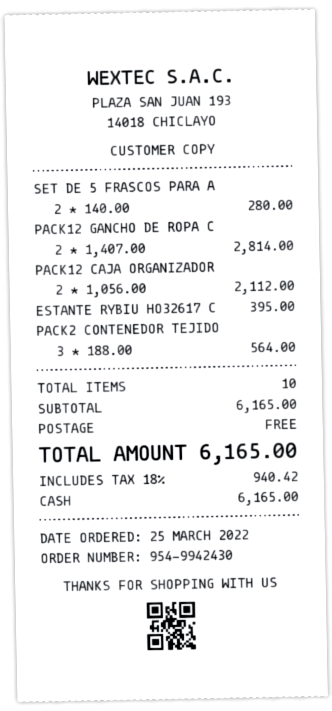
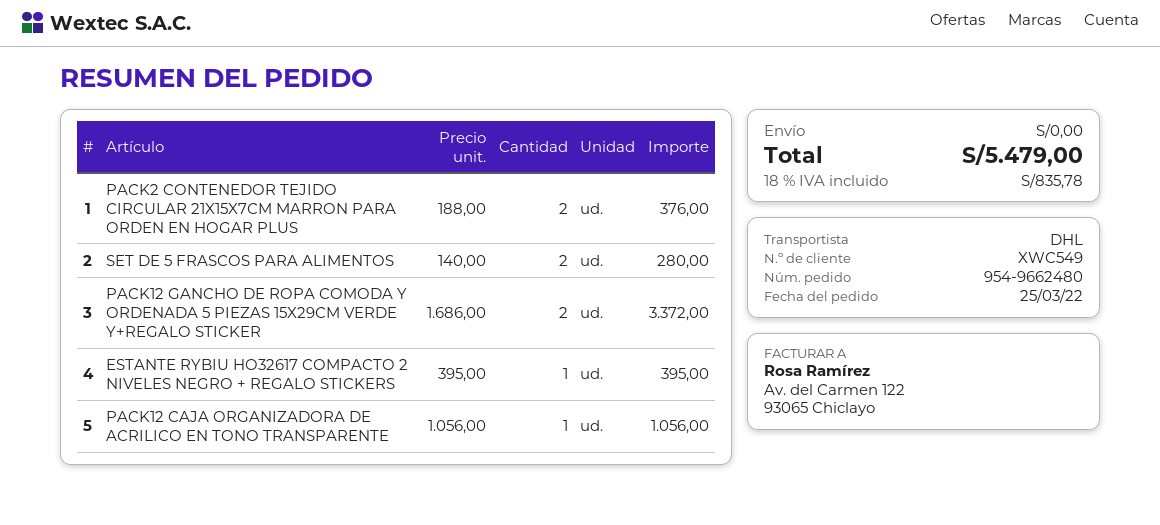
order number: 954-9942430 -> 954-9662480
PACK12 GANCHO DE ROPA C: 2 x 1407.00 = 2814.00 -> 2 x 1686.00 = 3372.00
PACK12 CAJA ORGANIZADOR: 2 x 1056.00 = 2112.00 -> 1 x 1056.00 = 1056.00
PACK2 CONTENEDOR TEJIDO: 3 x 188.00 = 564.00 -> 2 x 188.00 = 376.00
tax: 18% = 940.42 -> 18% = 835.78
total: 6165.00 -> 5479.00

